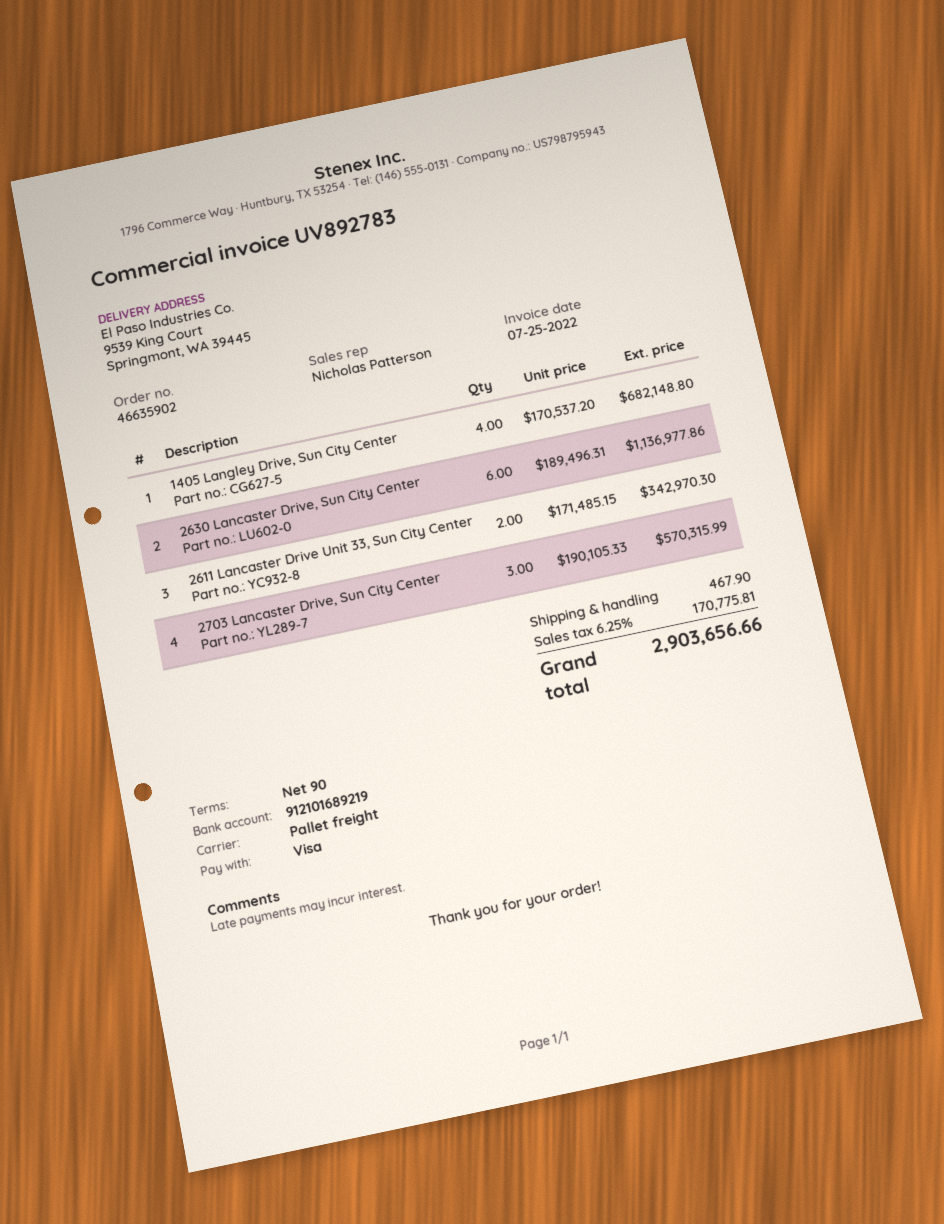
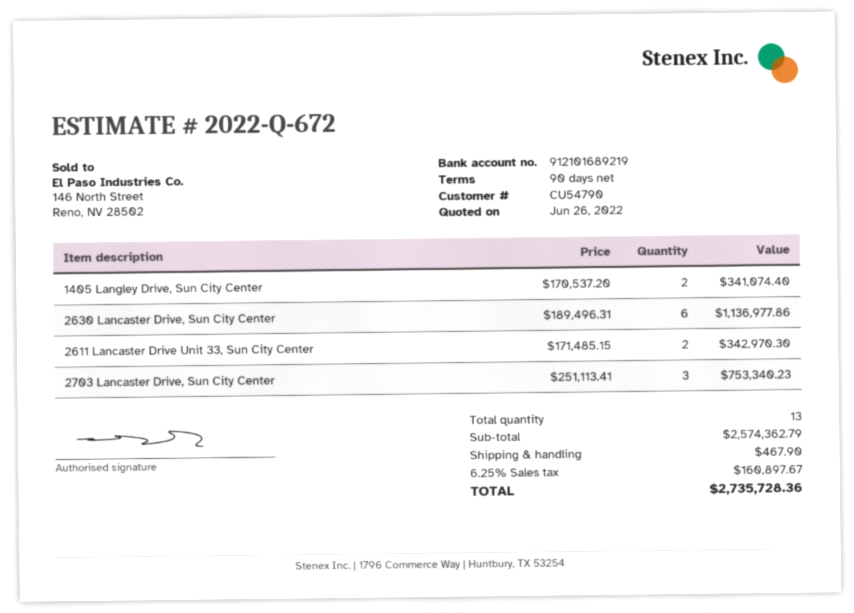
1405 Langley Drive, Sun City Center: 4 x 170537.20 = 682148.80 -> 2 x 170537.20 = 341074.40
2703 Lancaster Drive, Sun City Center: 3 x 190105.33 = 570315.99 -> 3 x 251113.41 = 753340.23
tax: 6.25% = 170775.81 -> 6.25% = 160897.67
total: 2903656.66 -> 2735728.36

